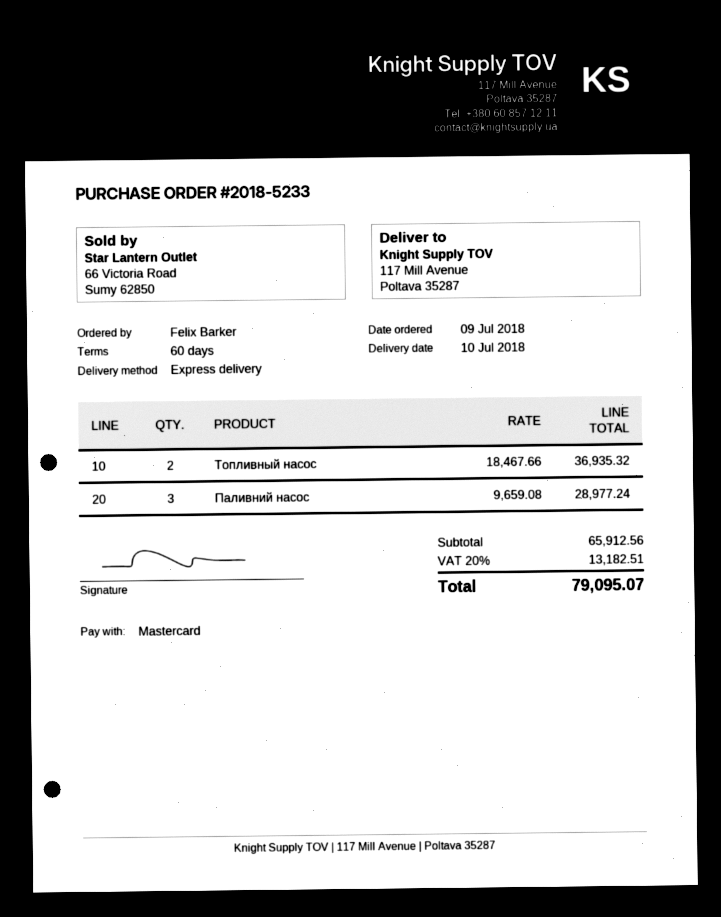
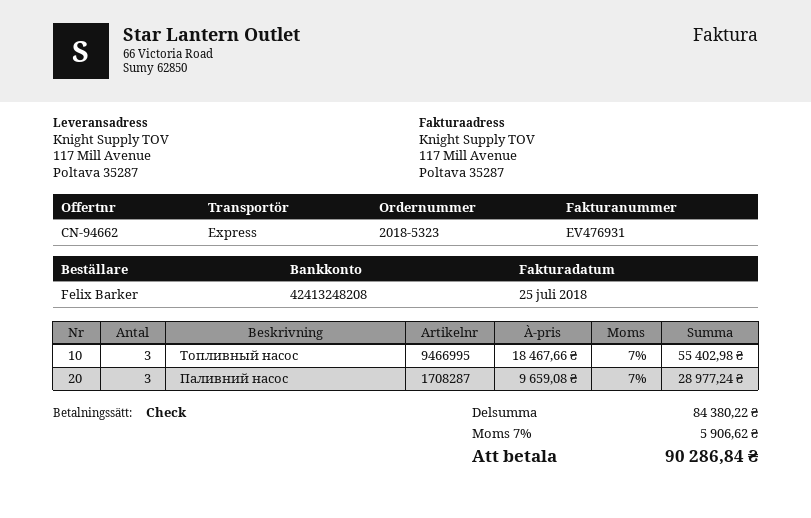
order number: 2018-5233 -> 2018-5323
payment method: Mastercard -> cheque
Топливный насос: 2 x 18467.66 = 36935.32 -> 3 x 18467.66 = 55402.98
subtotal: 65912.56 -> 84380.22
tax: 20% = 13182.51 -> 7% = 5906.62
total: 79095.07 -> 90286.84

